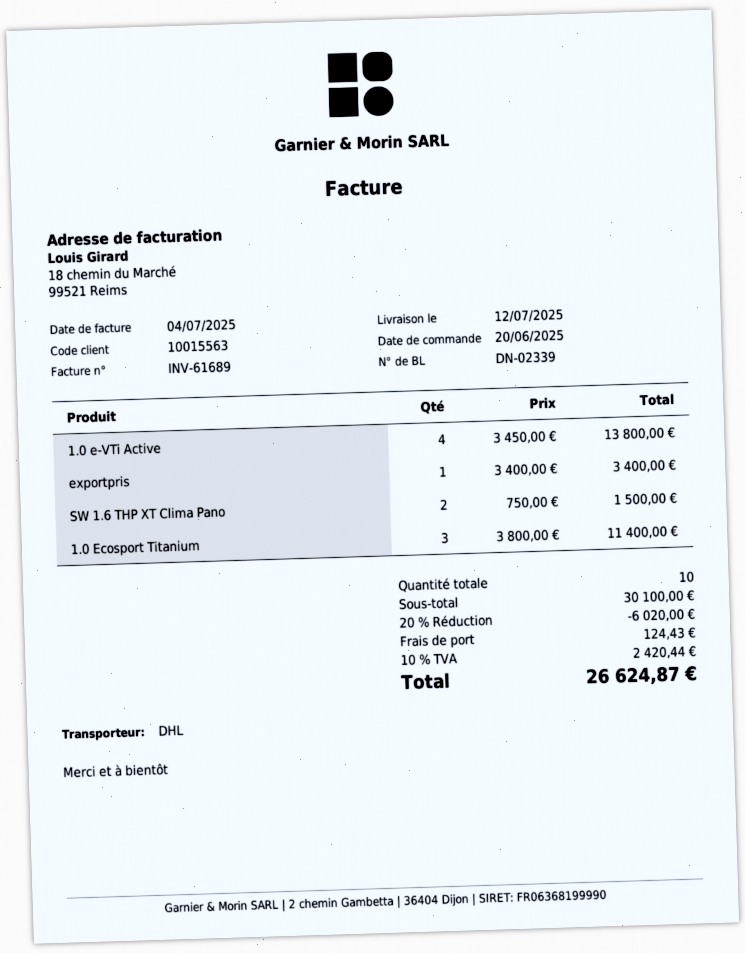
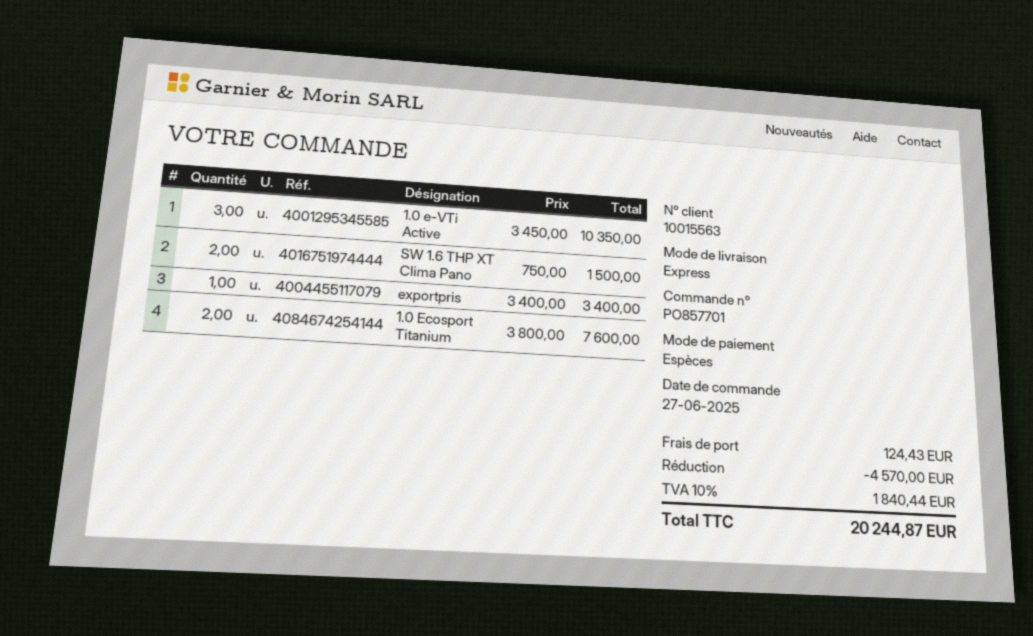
order date: 2025-06-20 -> 2025-06-27
shipping method: DHL -> express
1.0 e-VTi Active: 4 x 3450.00 = 13800.00 -> 3 x 3450.00 = 10350.00
1.0 Ecosport Titanium: 3 x 3800.00 = 11400.00 -> 2 x 3800.00 = 7600.00
discount: 6020.00 -> 4570.00
tax: 10% = 2420.44 -> 10% = 1840.44
total: 26624.87 -> 20244.87

